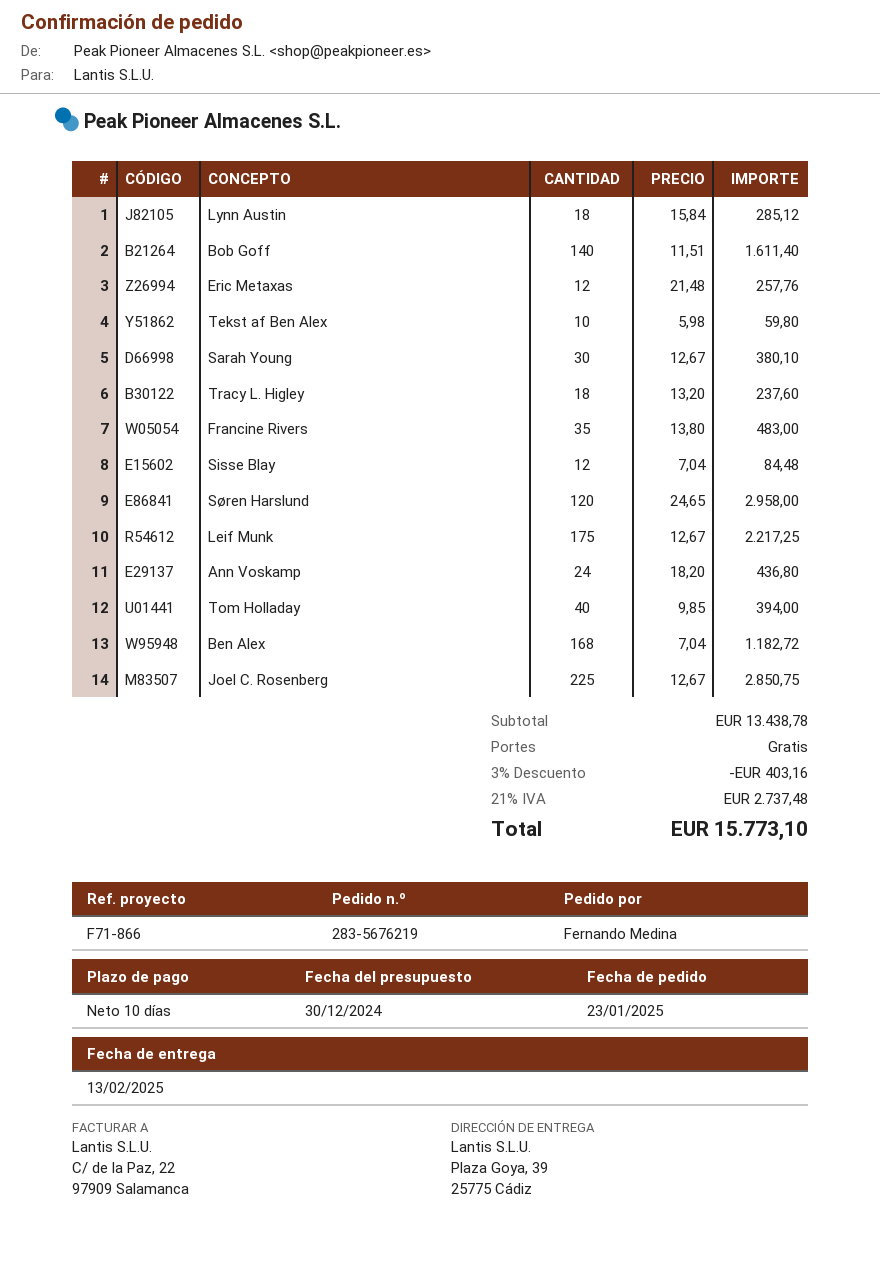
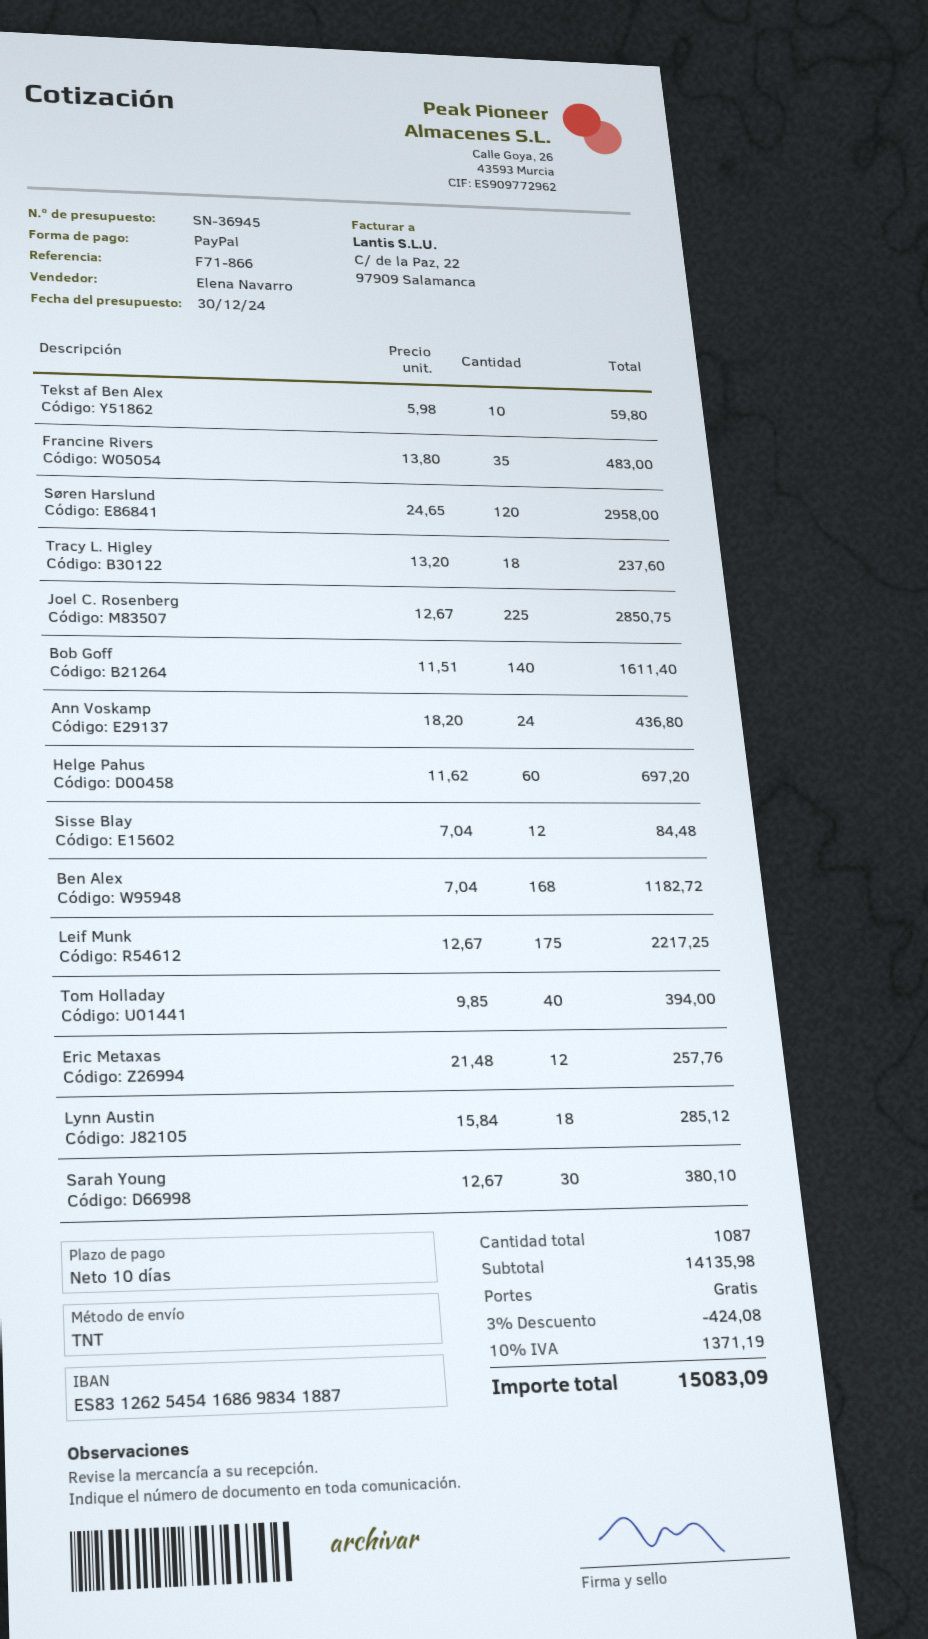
Helge Pahus: none -> 60 x 11.62 = 697.20
subtotal: 13438.78 -> 14135.98
discount: 3% = 403.16 -> 3% = 424.08
tax: 21% = 2737.48 -> 10% = 1371.19
total: 15773.10 -> 15083.09

